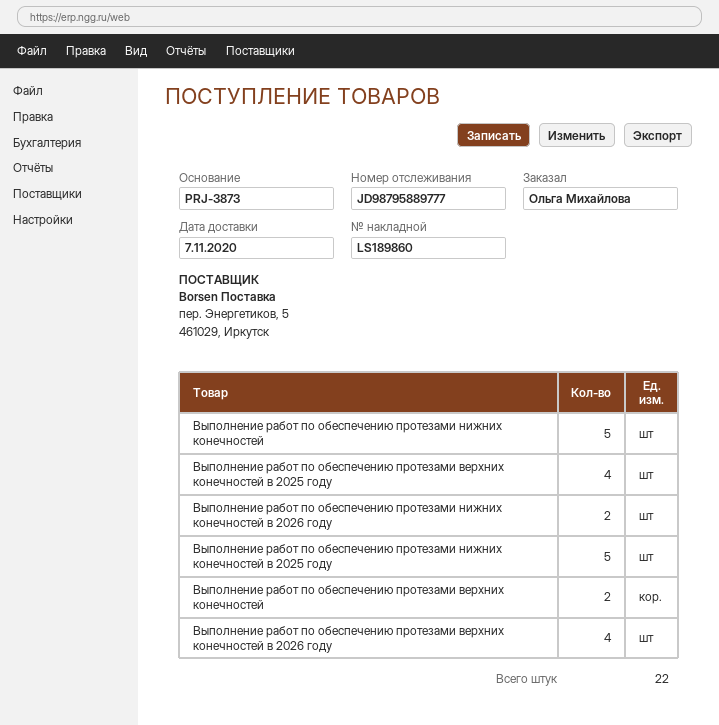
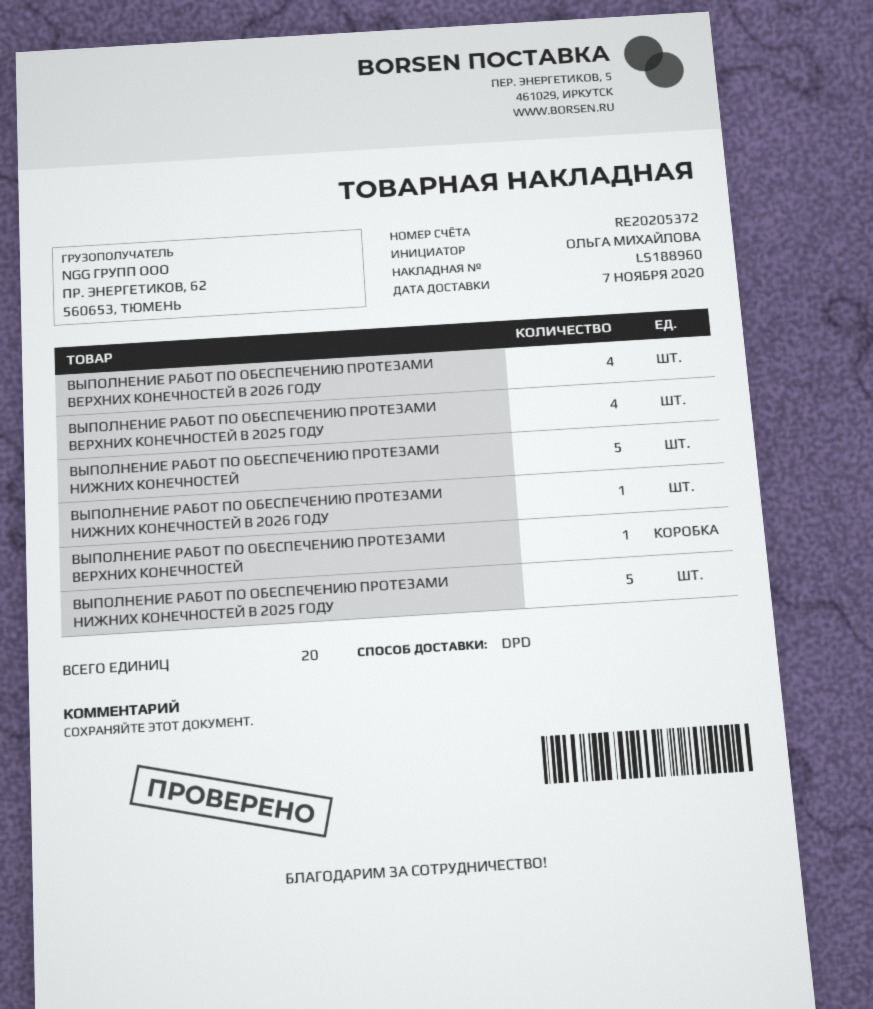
delivery note number: LS189860 -> LS188960
Выполнение работ по обеспечению протезами нижних конечностей в 2026 году: 2 -> 1
Выполнение работ по обеспечению протезами верхних конечностей: 2 -> 1
total quantity: 22 -> 20

